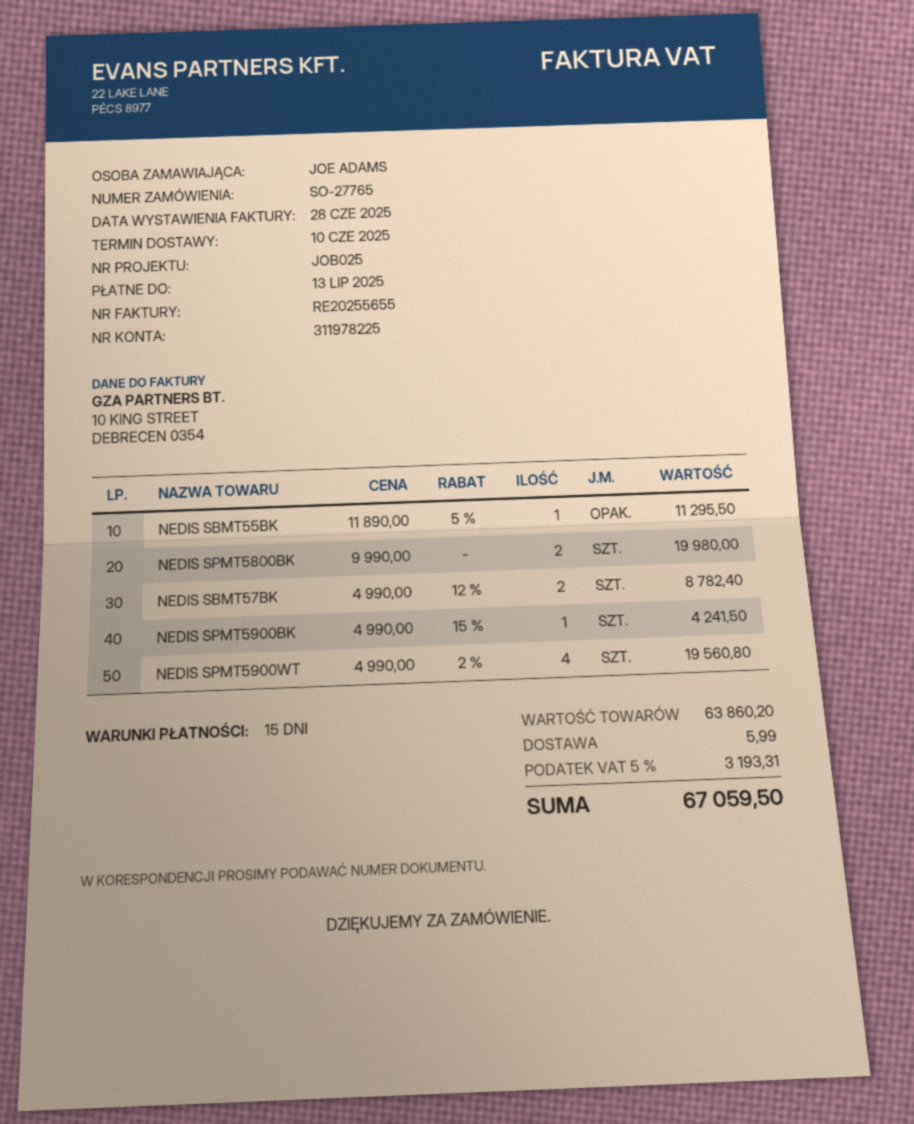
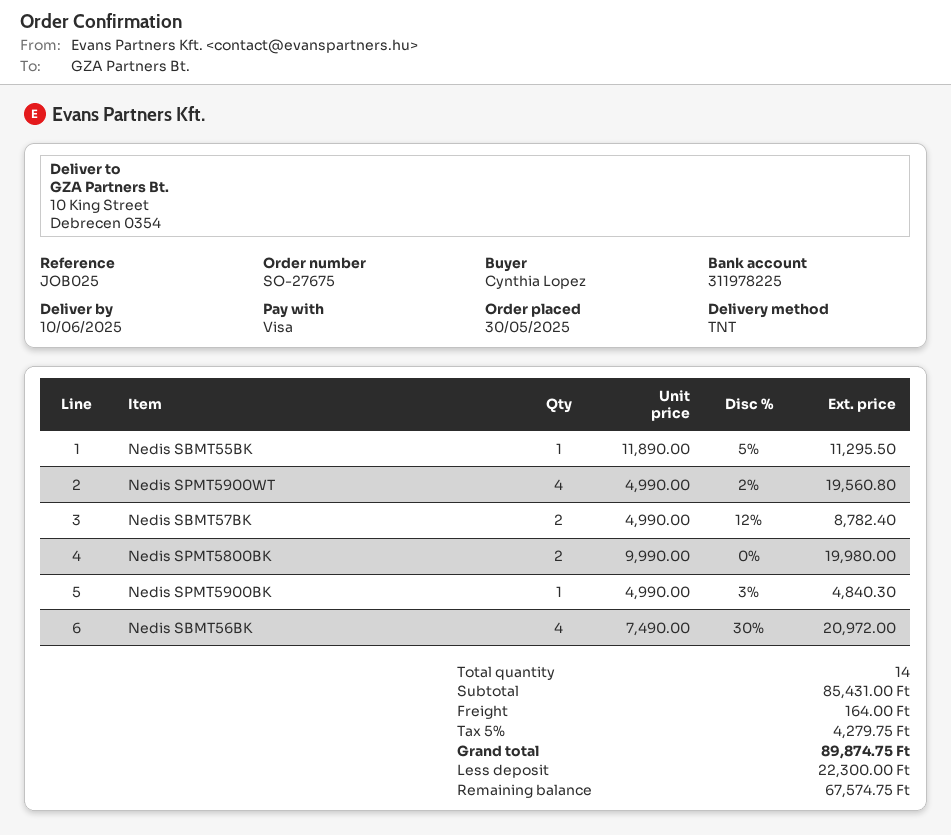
order number: SO-27765 -> SO-27675
ordered by: JOE ADAMS -> Cynthia Lopez
NEDIS SPMT5900BK: 1 x 4990.00 - 15% = 4241.50 -> 1 x 4990.00 - 3% = 4840.30
Nedis SBMT56BK: none -> 4 x 7490.00 - 30% = 20972.00
subtotal: 63860.20 -> 85431.00
shipping: 5.99 -> 164.00
tax: 5% = 3193.31 -> 5% = 4279.75
total: 67059.50 -> 89874.75

